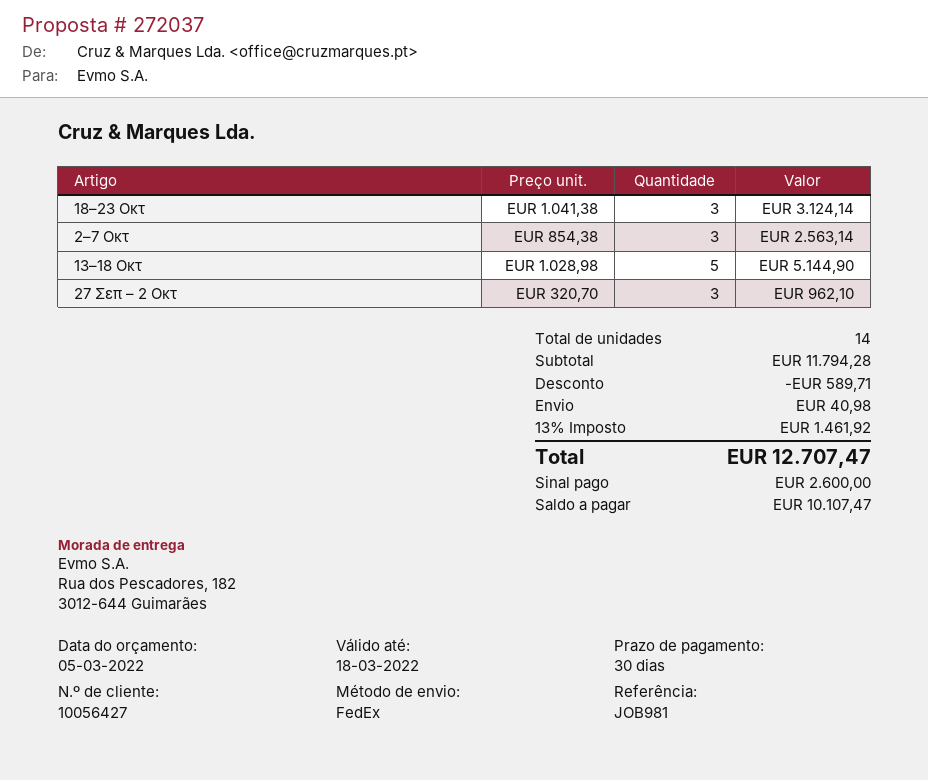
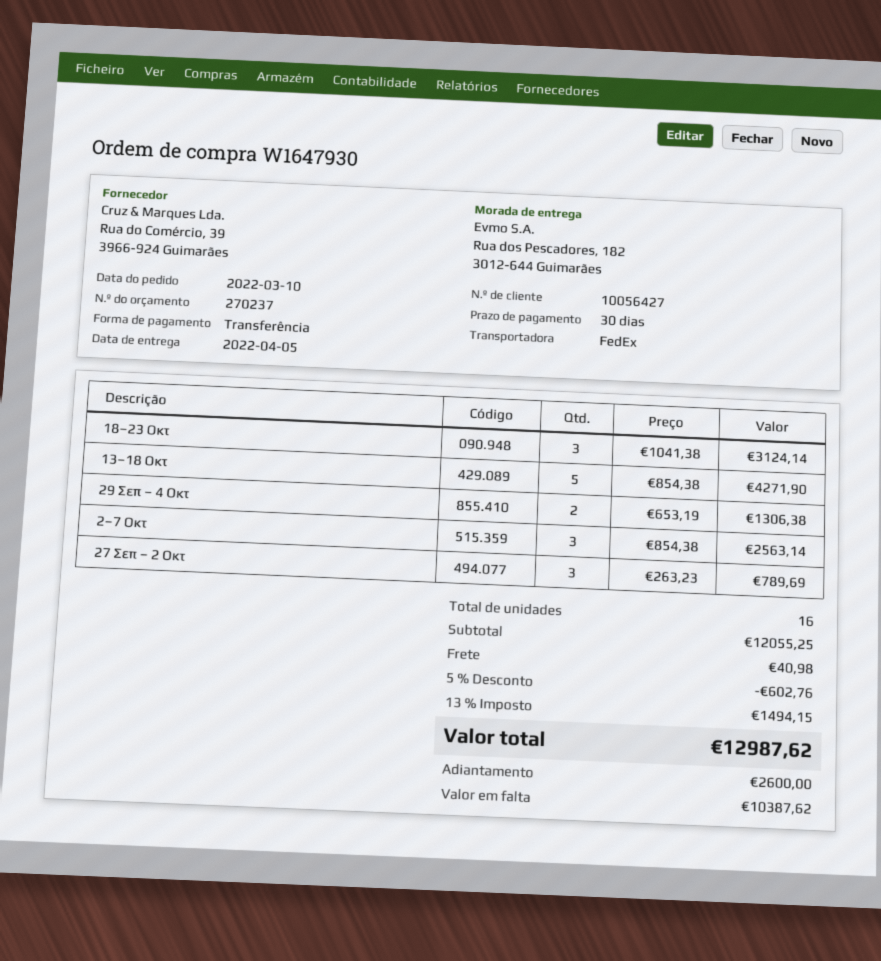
quote number: 272037 -> 270237
13–18 Οκτ: 5 x 1028.98 = 5144.90 -> 5 x 854.38 = 4271.90
27 Σεπ – 2 Οκτ: 3 x 320.70 = 962.10 -> 3 x 263.23 = 789.69
29 Σεπ – 4 Οκτ: none -> 2 x 653.19 = 1306.38
total quantity: 14 -> 16
subtotal: 11794.28 -> 12055.25
discount: 589.71 -> 602.76
tax: 13% = 1461.92 -> 13% = 1494.15
total: 12707.47 -> 12987.62
balance: 10107.47 -> 10387.62

